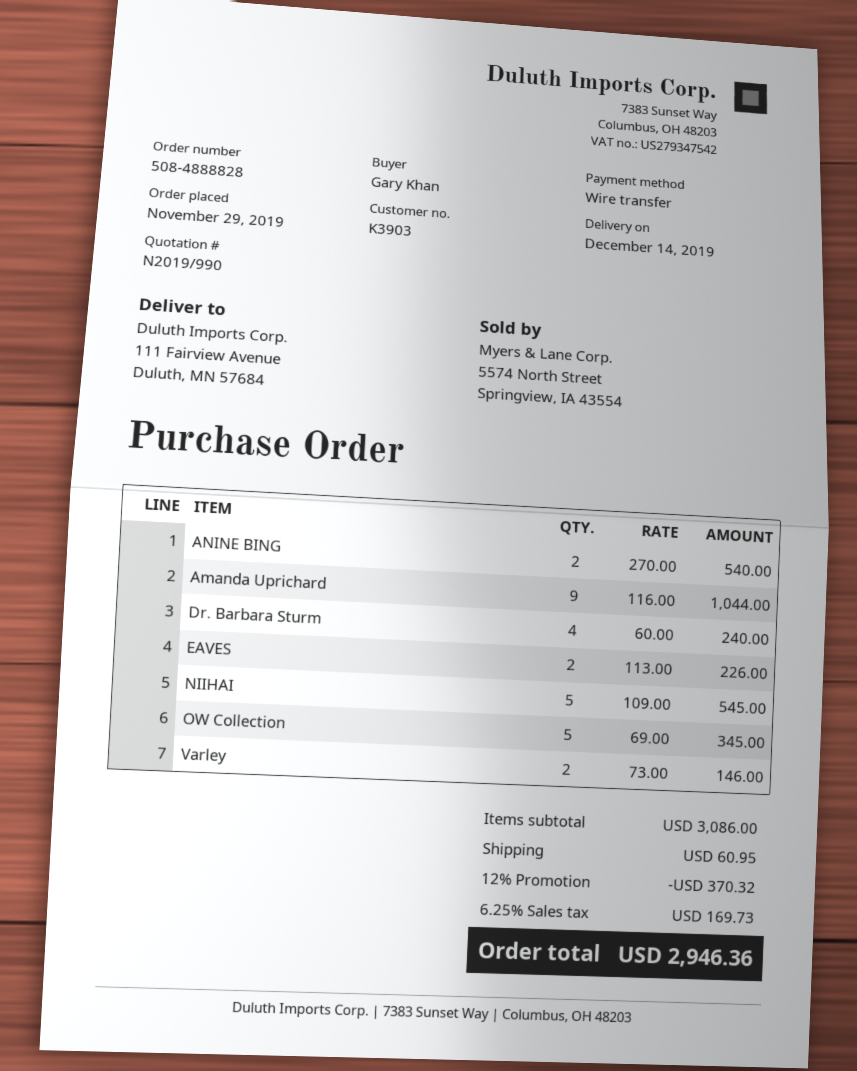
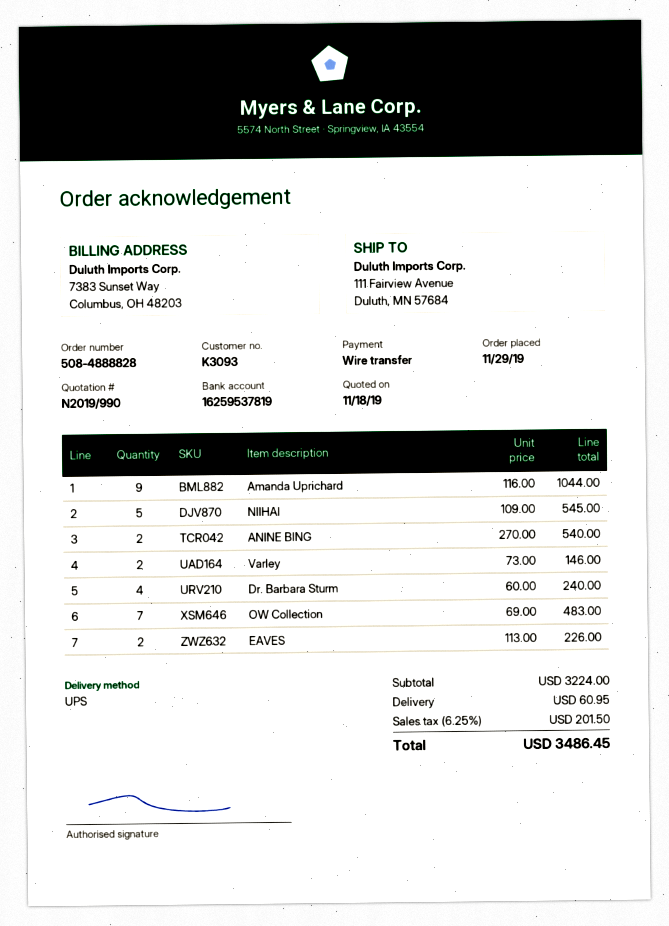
customer number: K3903 -> K3093
OW Collection: 5 x 69.00 = 345.00 -> 7 x 69.00 = 483.00
subtotal: 3086.00 -> 3224.00
discount: 12% = 370.32 -> none
tax: 6.25% = 169.73 -> 6.25% = 201.50
total: 2946.36 -> 3486.45

